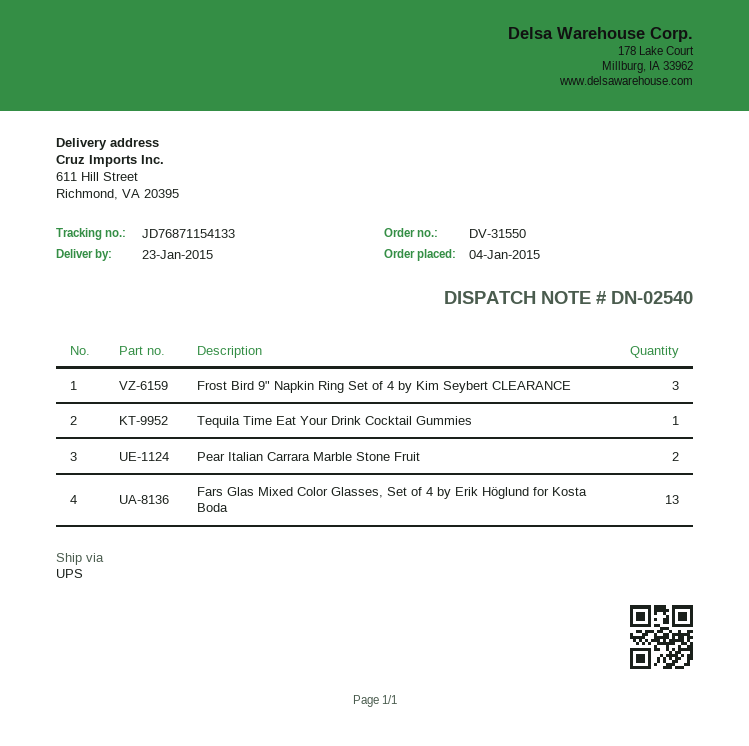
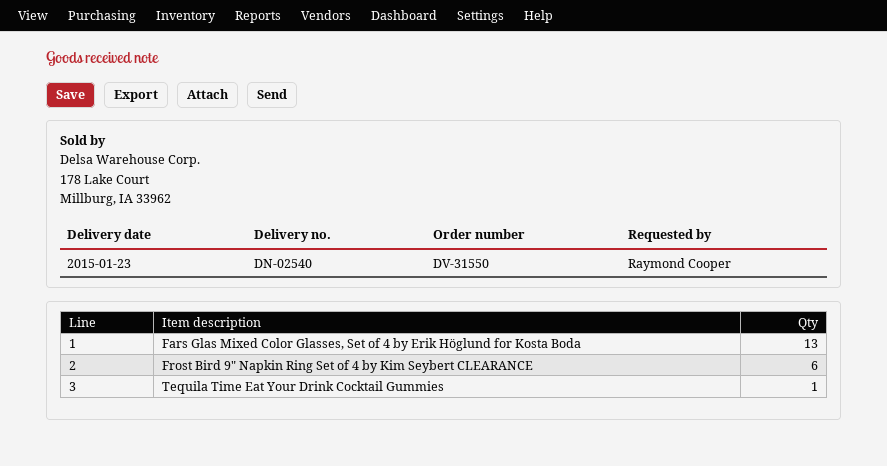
Frost Bird 9" Napkin Ring Set of 4 by Kim Seybert CLEARANCE: 3 -> 6
Pear Italian Carrara Marble Stone Fruit: 2 -> none

